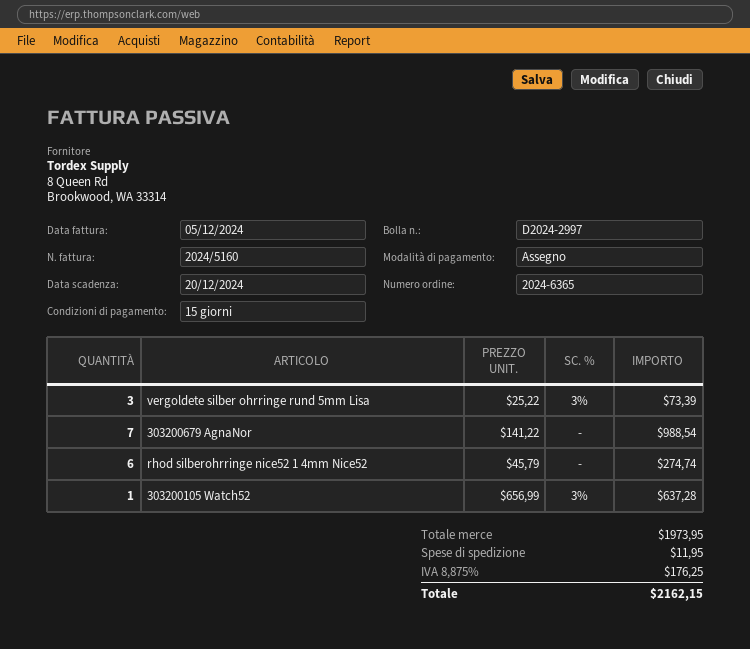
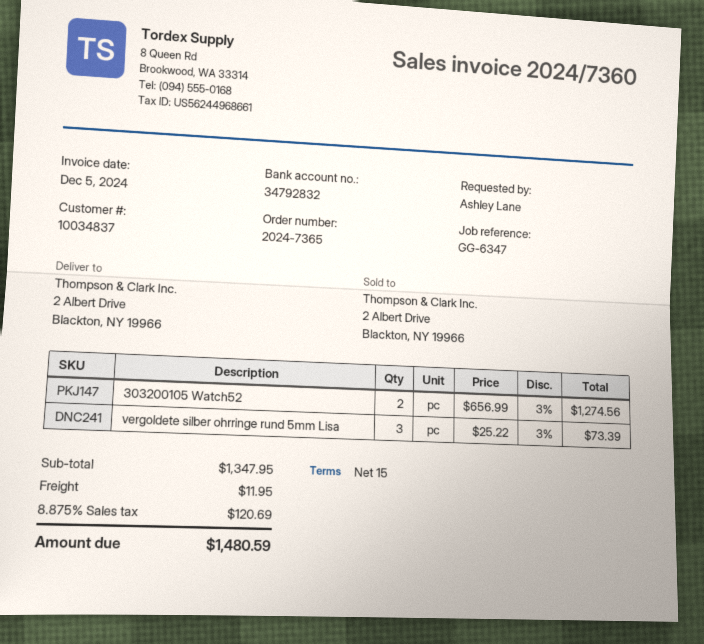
order number: 2024-6365 -> 2024-7365
invoice number: 2024/5160 -> 2024/7360
303200679 AgnaNor: 7 x 141.22 = 988.54 -> none
rhod silberohrringe nice52 1 4mm Nice52: 6 x 45.79 = 274.74 -> none
303200105 Watch52: 1 x 656.99 - 3% = 637.28 -> 2 x 656.99 - 3% = 1274.56
subtotal: 1973.95 -> 1347.95
tax: 8.875% = 176.25 -> 8.875% = 120.69
total: 2162.15 -> 1480.59

